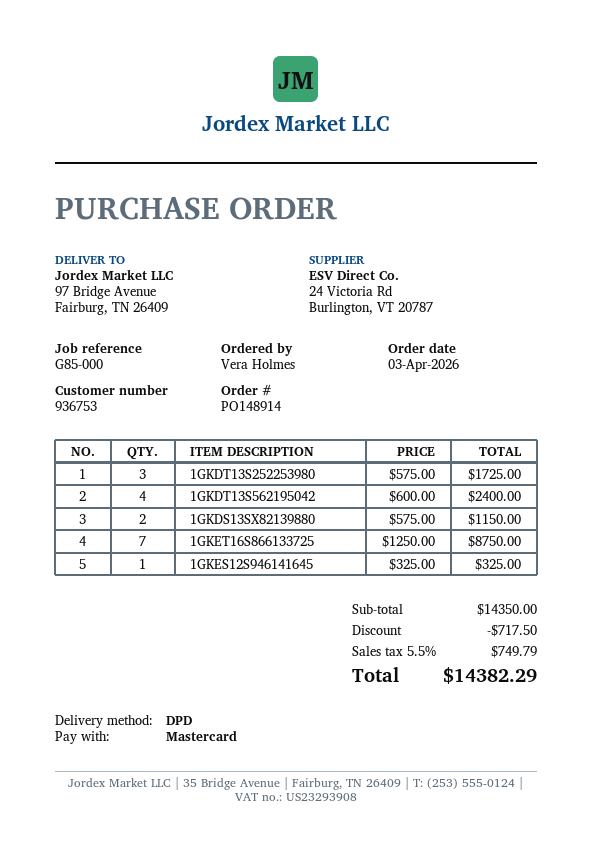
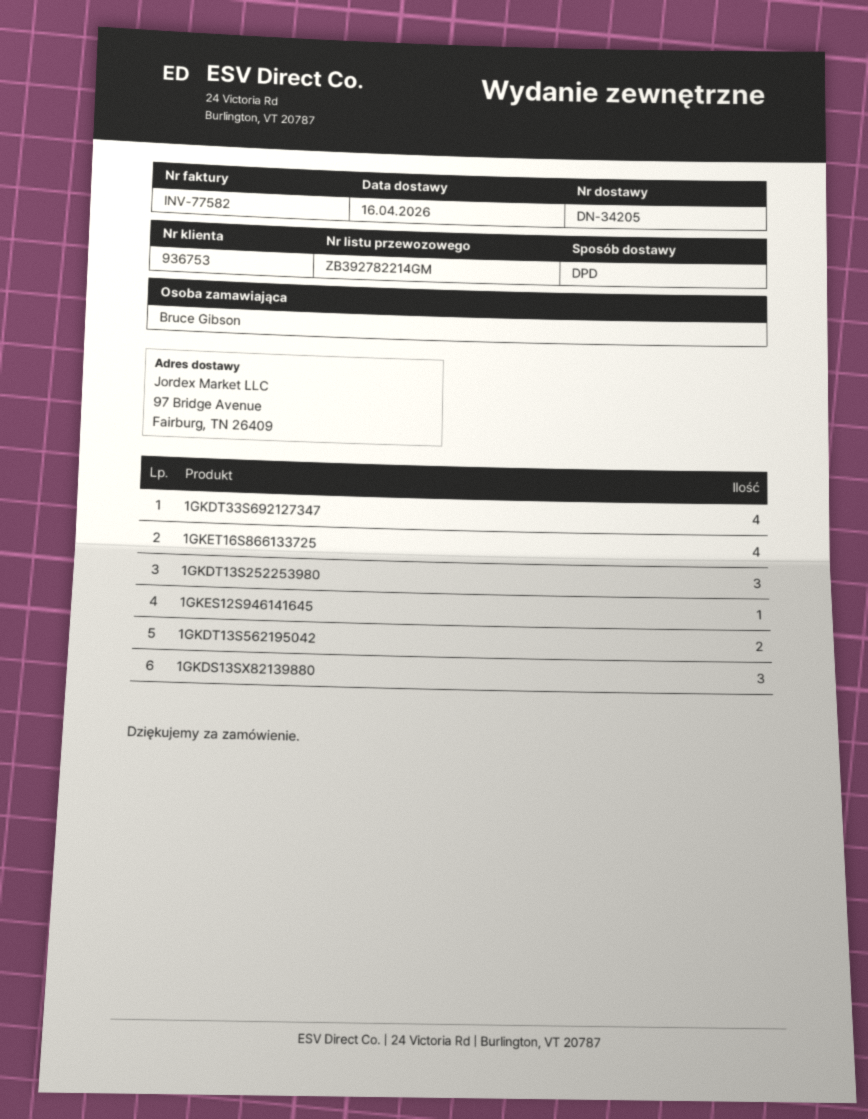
ordered by: Vera Holmes -> Bruce Gibson
1GKDT13S562195042: 4 -> 2
1GKDS13SX82139880: 2 -> 3
1GKET16S866133725: 7 -> 4
1GKDT33S692127347: none -> 4

